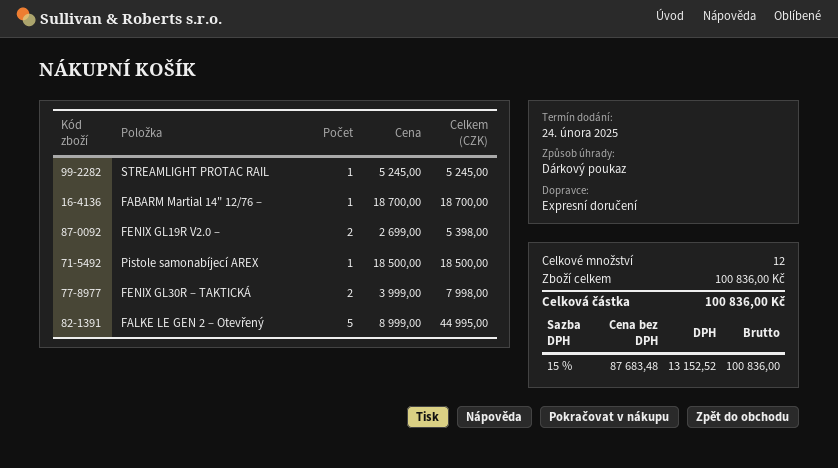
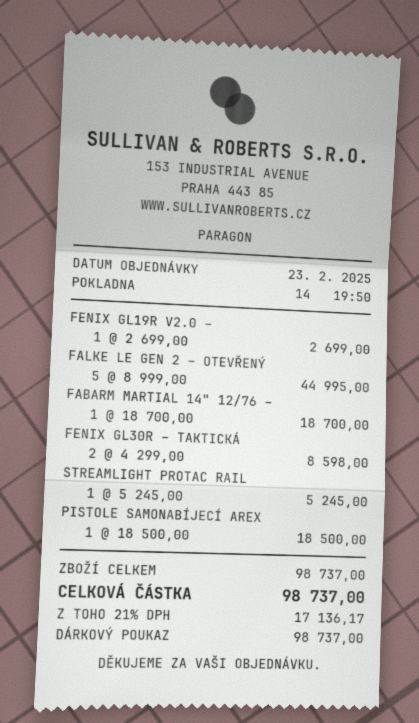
FENIX GL19R V2.0 –: 2 x 2699.00 = 5398.00 -> 1 x 2699.00 = 2699.00
FENIX GL30R – TAKTICKÁ: 2 x 3999.00 = 7998.00 -> 2 x 4299.00 = 8598.00
subtotal: 100836.00 -> 98737.00
tax: 15% = 13152.52 -> 21% = 17136.17
total: 100836.00 -> 98737.00

